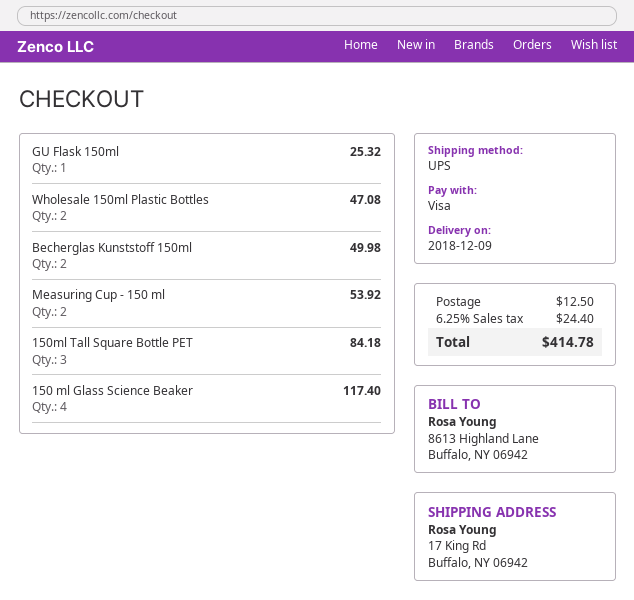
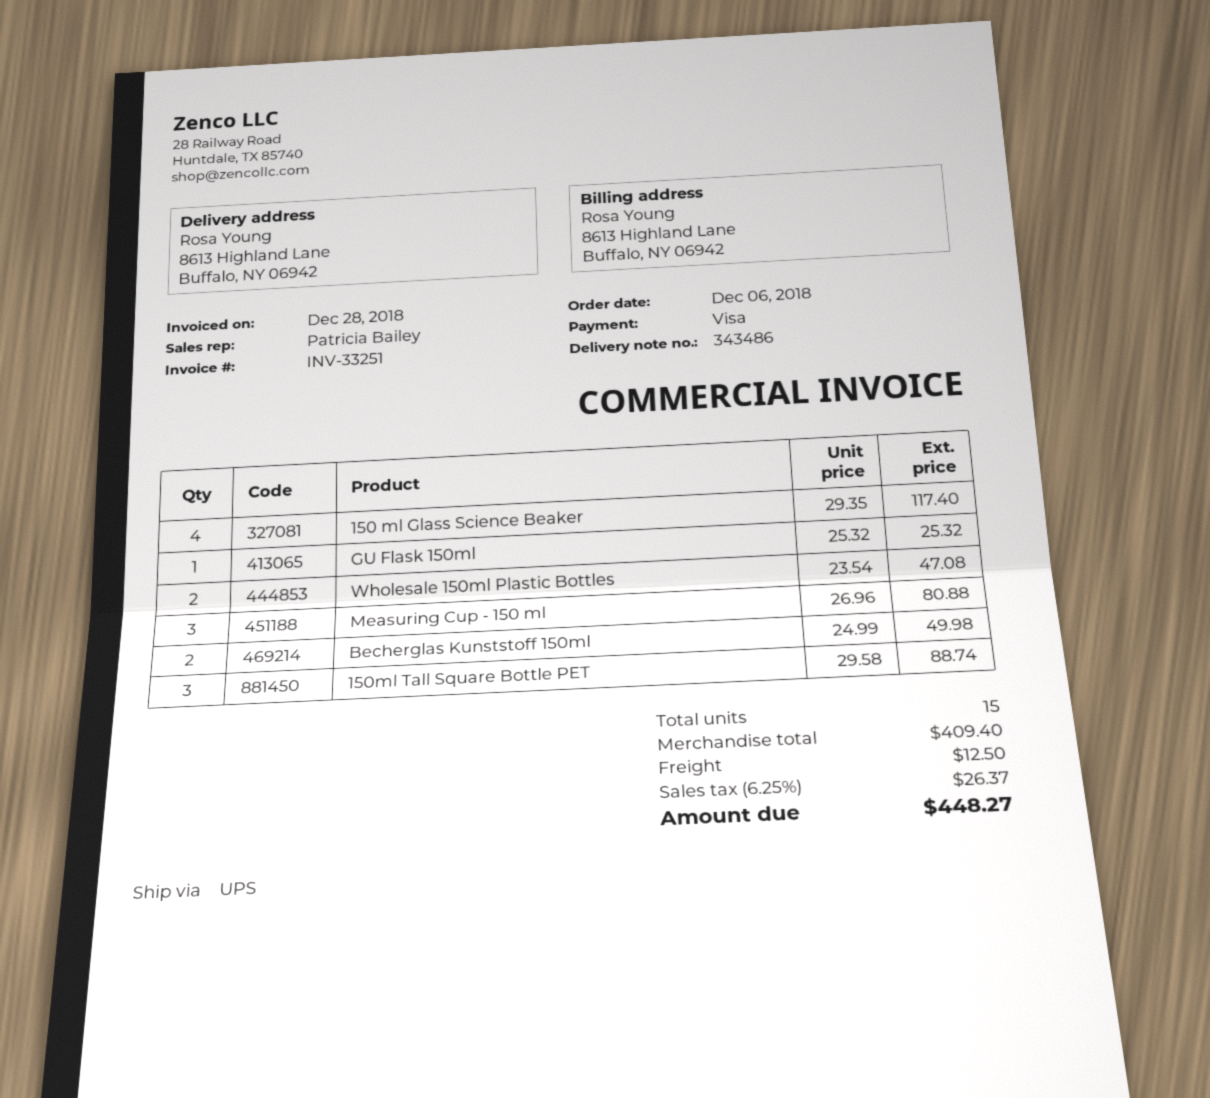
ship to: 17 King Rd, Buffalo, NY 06942 -> 8613 Highland Lane, Buffalo, NY 06942
Measuring Cup - 150 ml: 2 for 53.92 -> 3 for 80.88
150ml Tall Square Bottle PET: 3 for 84.18 -> 3 for 88.74
tax: 6.25% = 24.40 -> 6.25% = 26.37
total: 414.78 -> 448.27

